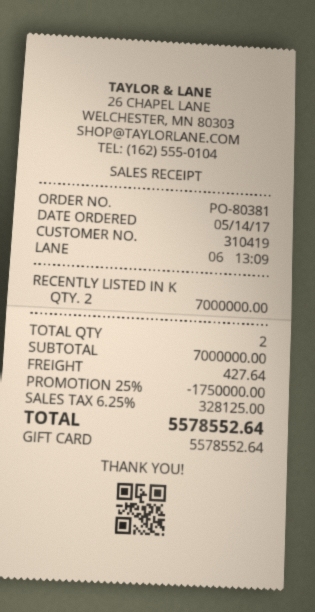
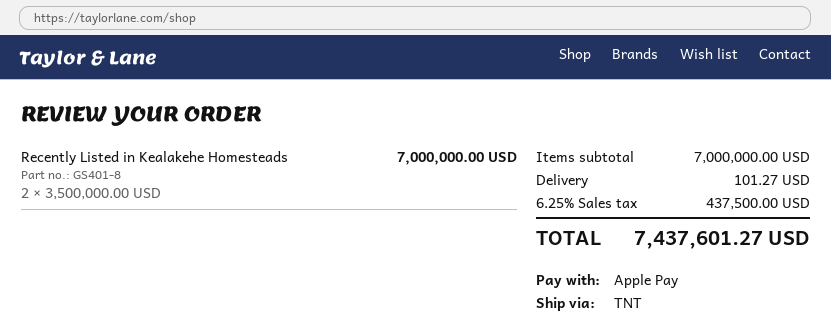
payment method: gift card -> Apple Pay
discount: 25% = 1750000.00 -> none
shipping: 427.64 -> 101.27
tax: 6.25% = 328125.00 -> 6.25% = 437500.00
total: 5578552.64 -> 7437601.27

